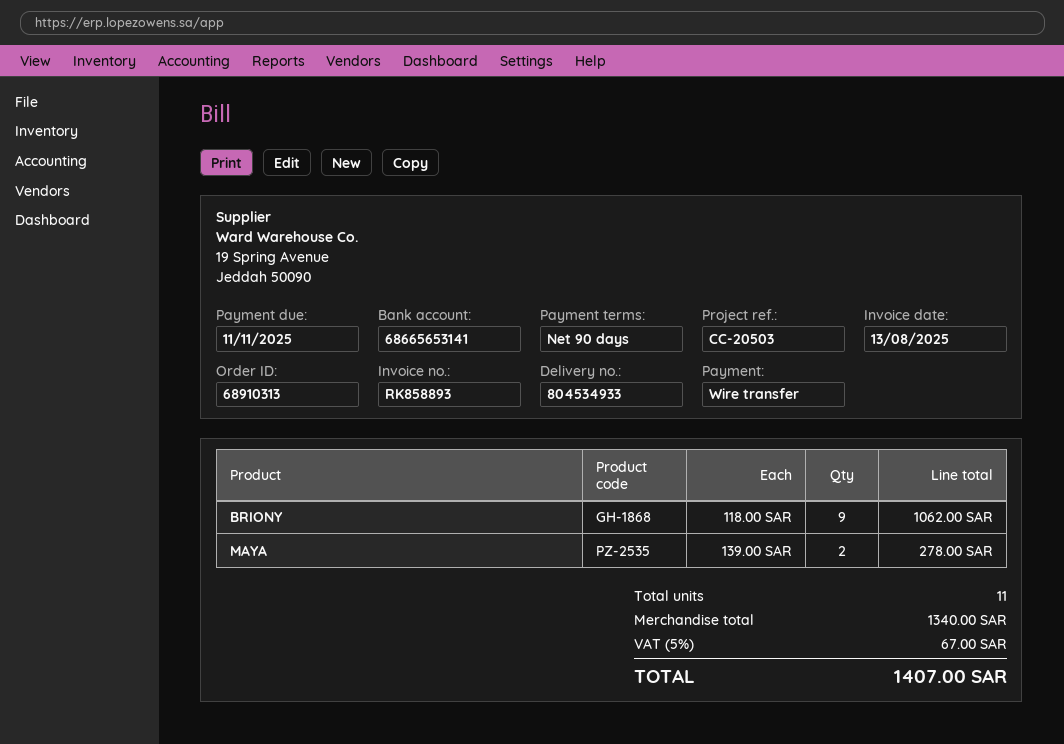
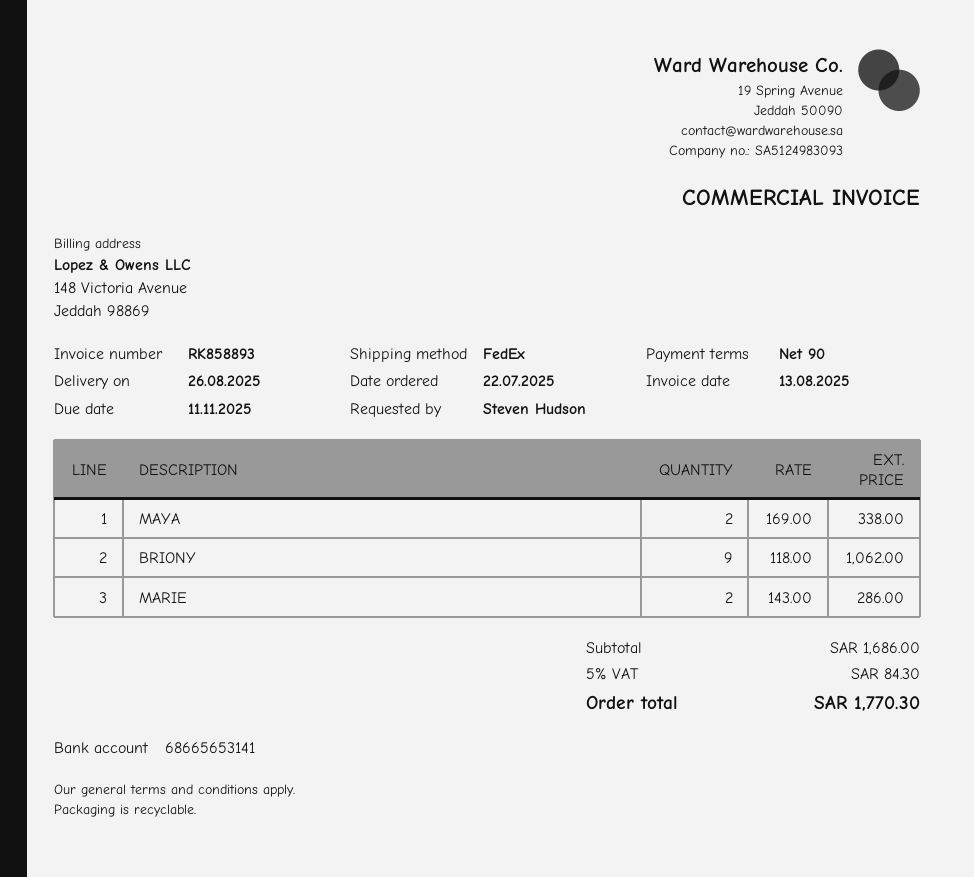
MAYA: 2 x 139.00 = 278.00 -> 2 x 169.00 = 338.00
MARIE: none -> 2 x 143.00 = 286.00
subtotal: 1340.00 -> 1686.00
tax: 5% = 67.00 -> 5% = 84.30
total: 1407.00 -> 1770.30

